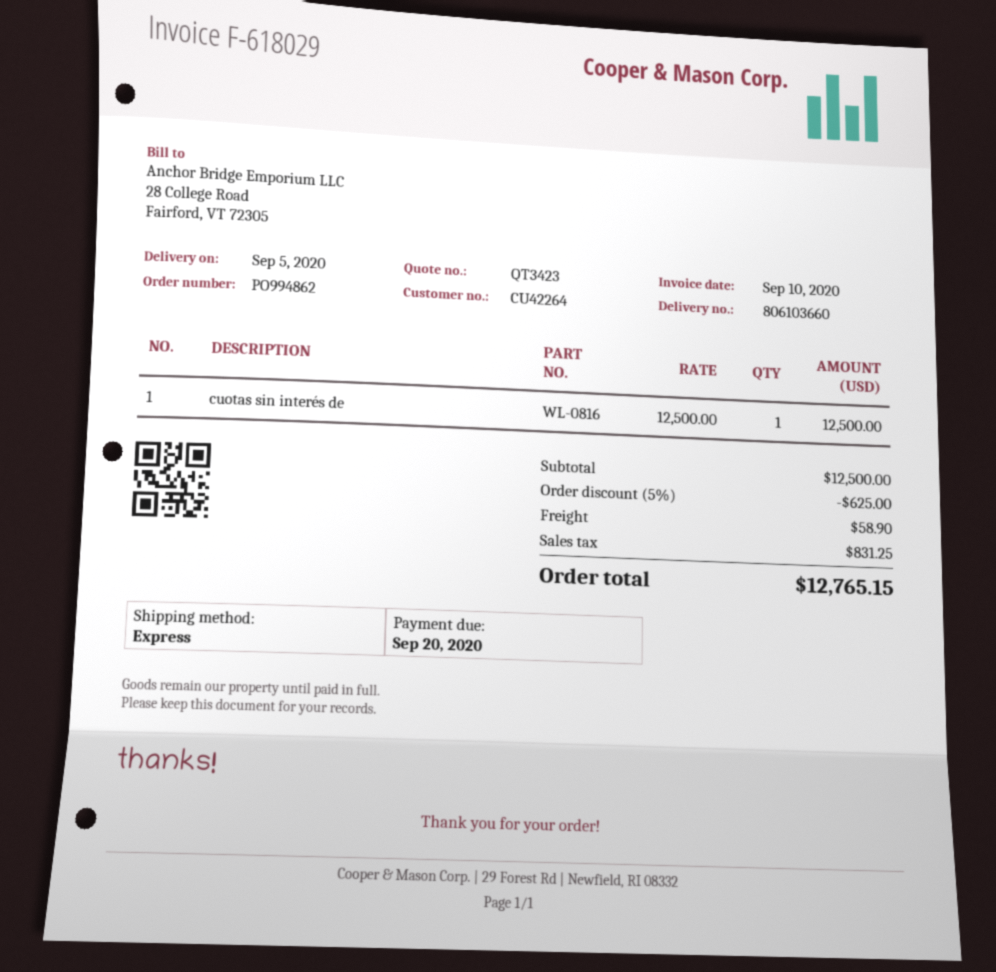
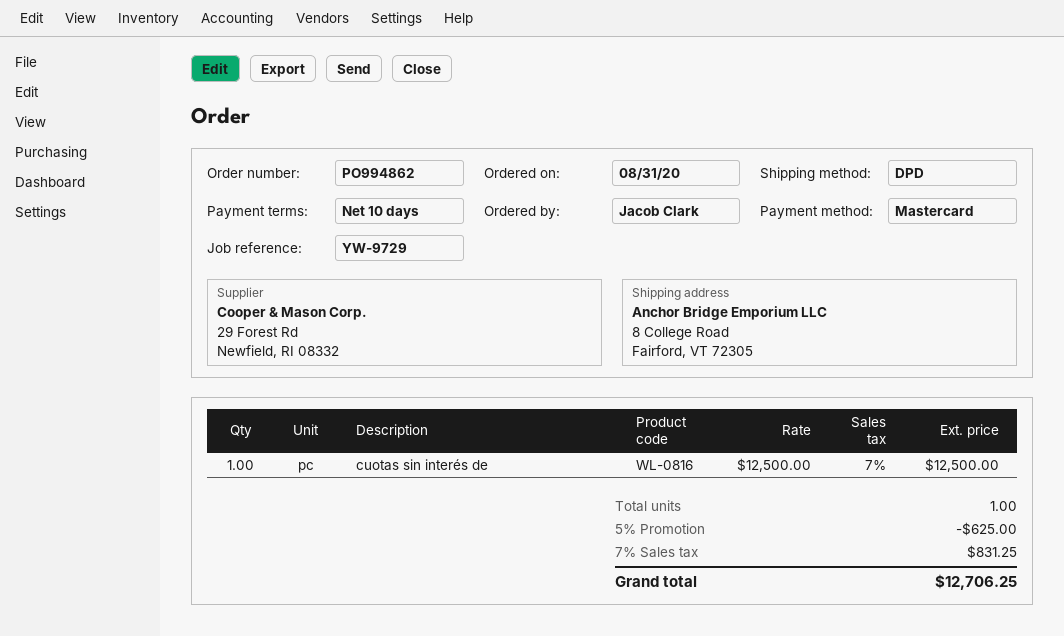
shipping method: express -> DPD
shipping: 58.90 -> none
total: 12765.15 -> 12706.25

